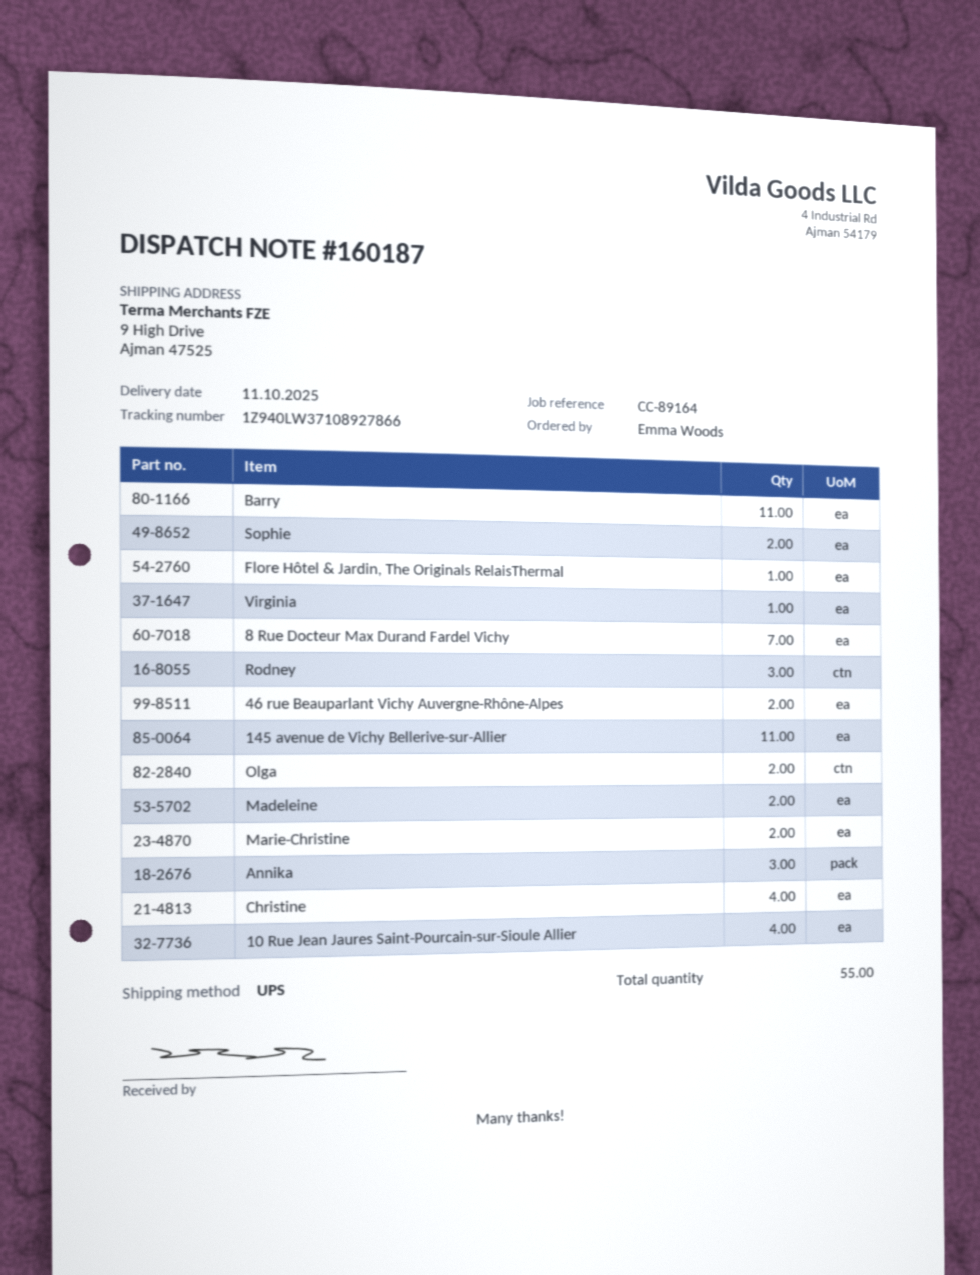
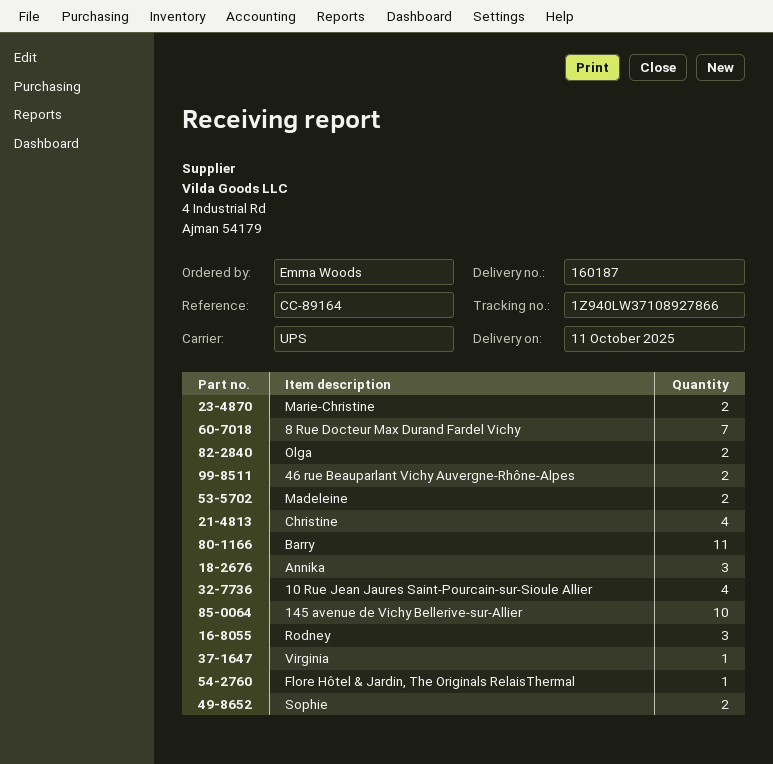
145 avenue de Vichy Bellerive-sur-Allier: 11 -> 10

